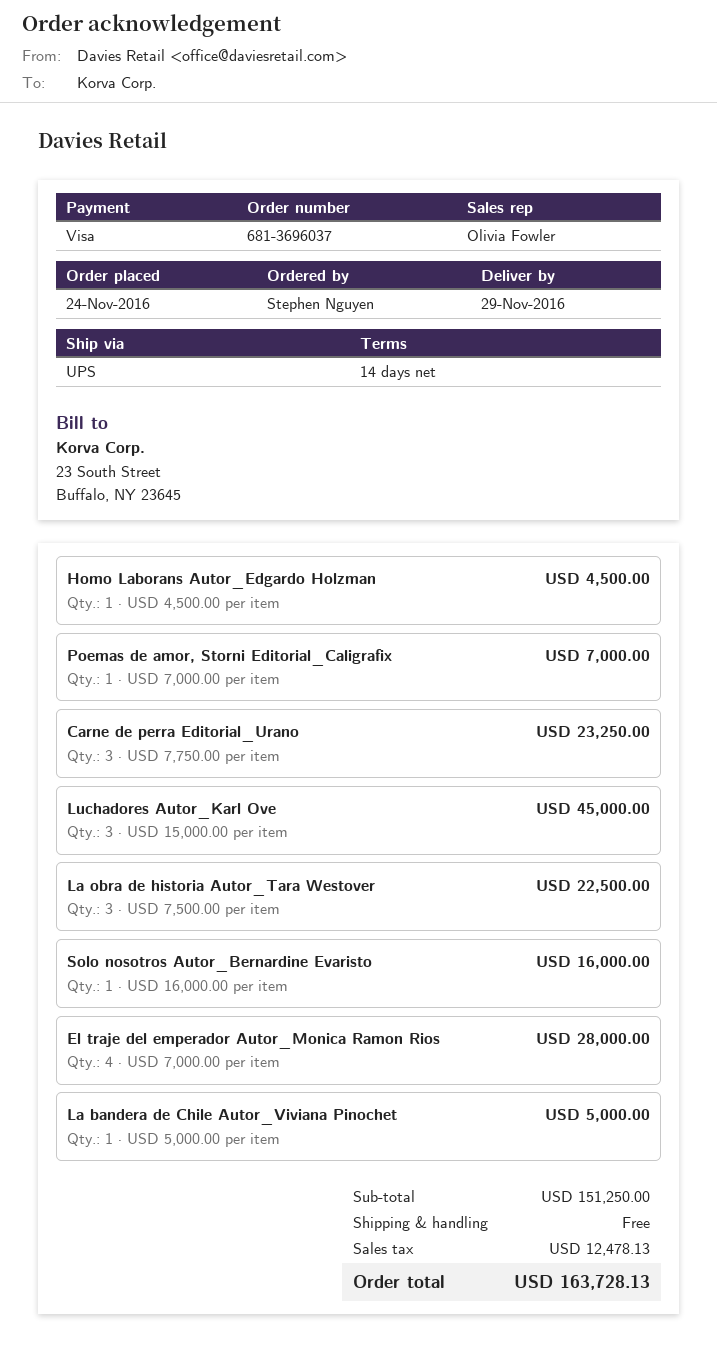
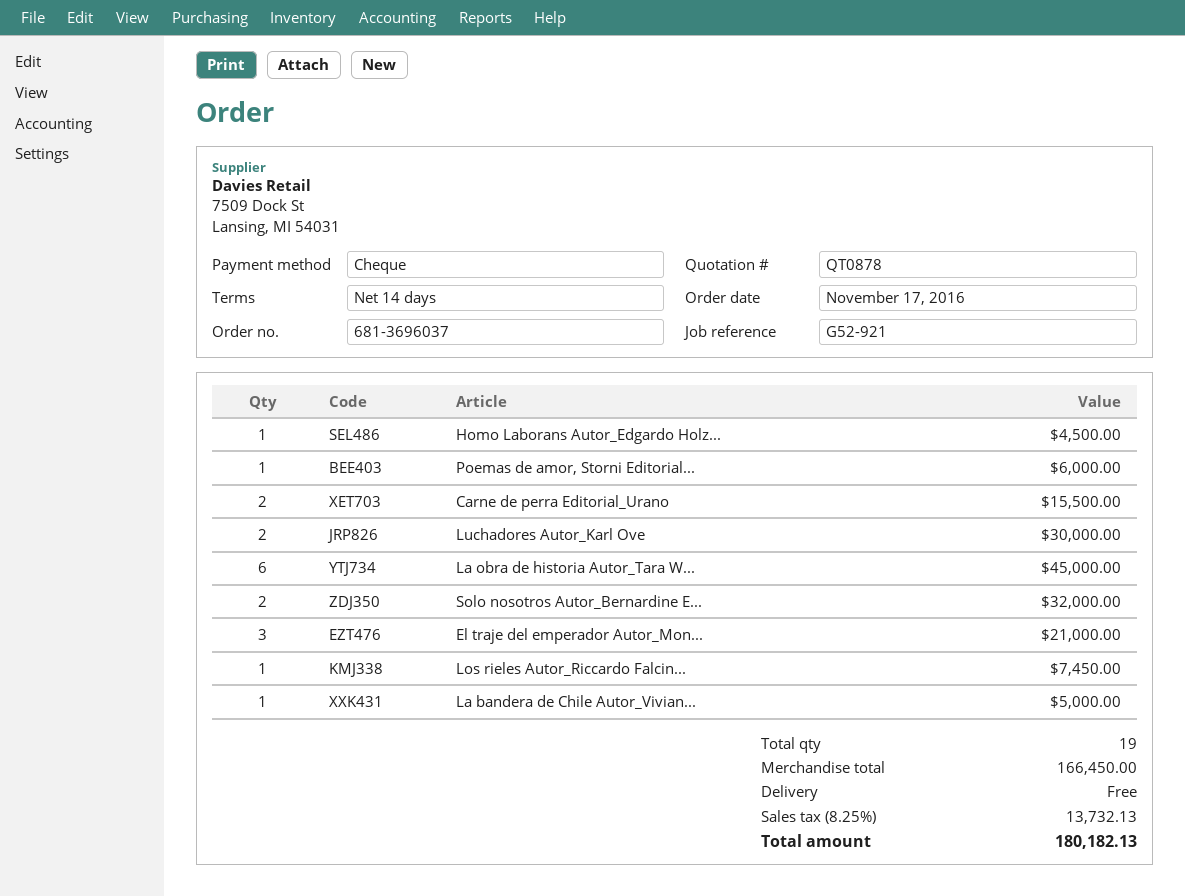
order date: 2016-11-24 -> 2016-11-17
payment method: Visa -> cheque
Poemas de amor, Storni Editorial_Caligrafix: 1 for 7000.00 -> 1 for 6000.00
Carne de perra Editorial_Urano: 3 for 23250.00 -> 2 for 15500.00
Luchadores Autor_Karl Ove: 3 for 45000.00 -> 2 for 30000.00
La obra de historia Autor_Tara Westover: 3 for 22500.00 -> 6 for 45000.00
Solo nosotros Autor_Bernardine Evaristo: 1 for 16000.00 -> 2 for 32000.00
El traje del emperador Autor_Monica Ramon Rios: 4 for 28000.00 -> 3 for 21000.00
Los rieles Autor_Riccardo Falcin...: none -> 1 for 7450.00
subtotal: 151250.00 -> 166450.00
tax: 12478.13 -> 13732.13
total: 163728.13 -> 180182.13

